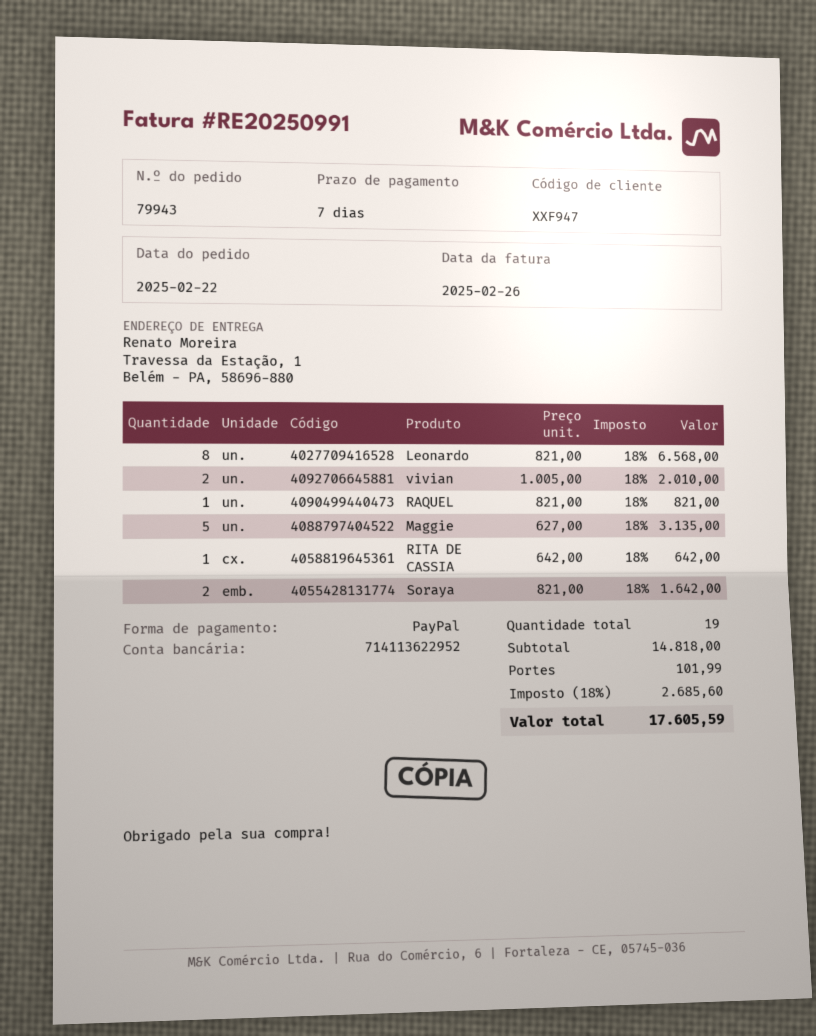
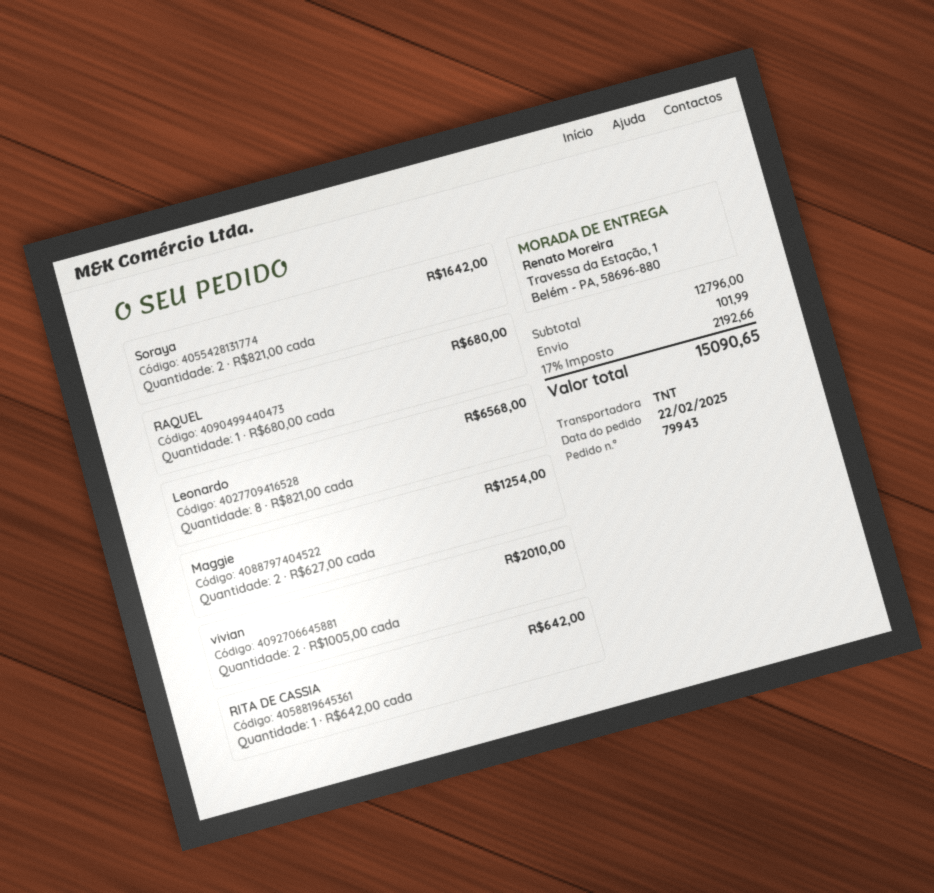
RAQUEL: 1 x 821.00 = 821.00 -> 1 x 680.00 = 680.00
Maggie: 5 x 627.00 = 3135.00 -> 2 x 627.00 = 1254.00
subtotal: 14818.00 -> 12796.00
tax: 18% = 2685.60 -> 17% = 2192.66
total: 17605.59 -> 15090.65

